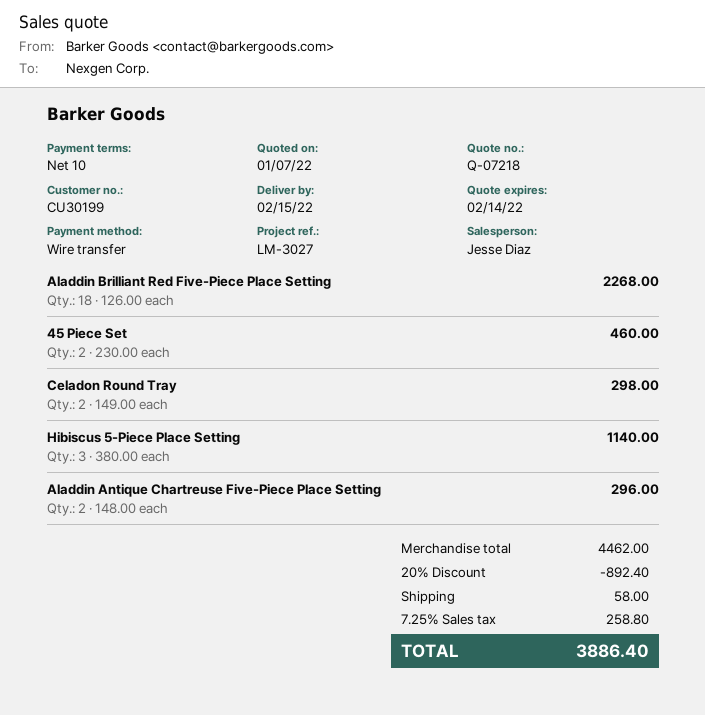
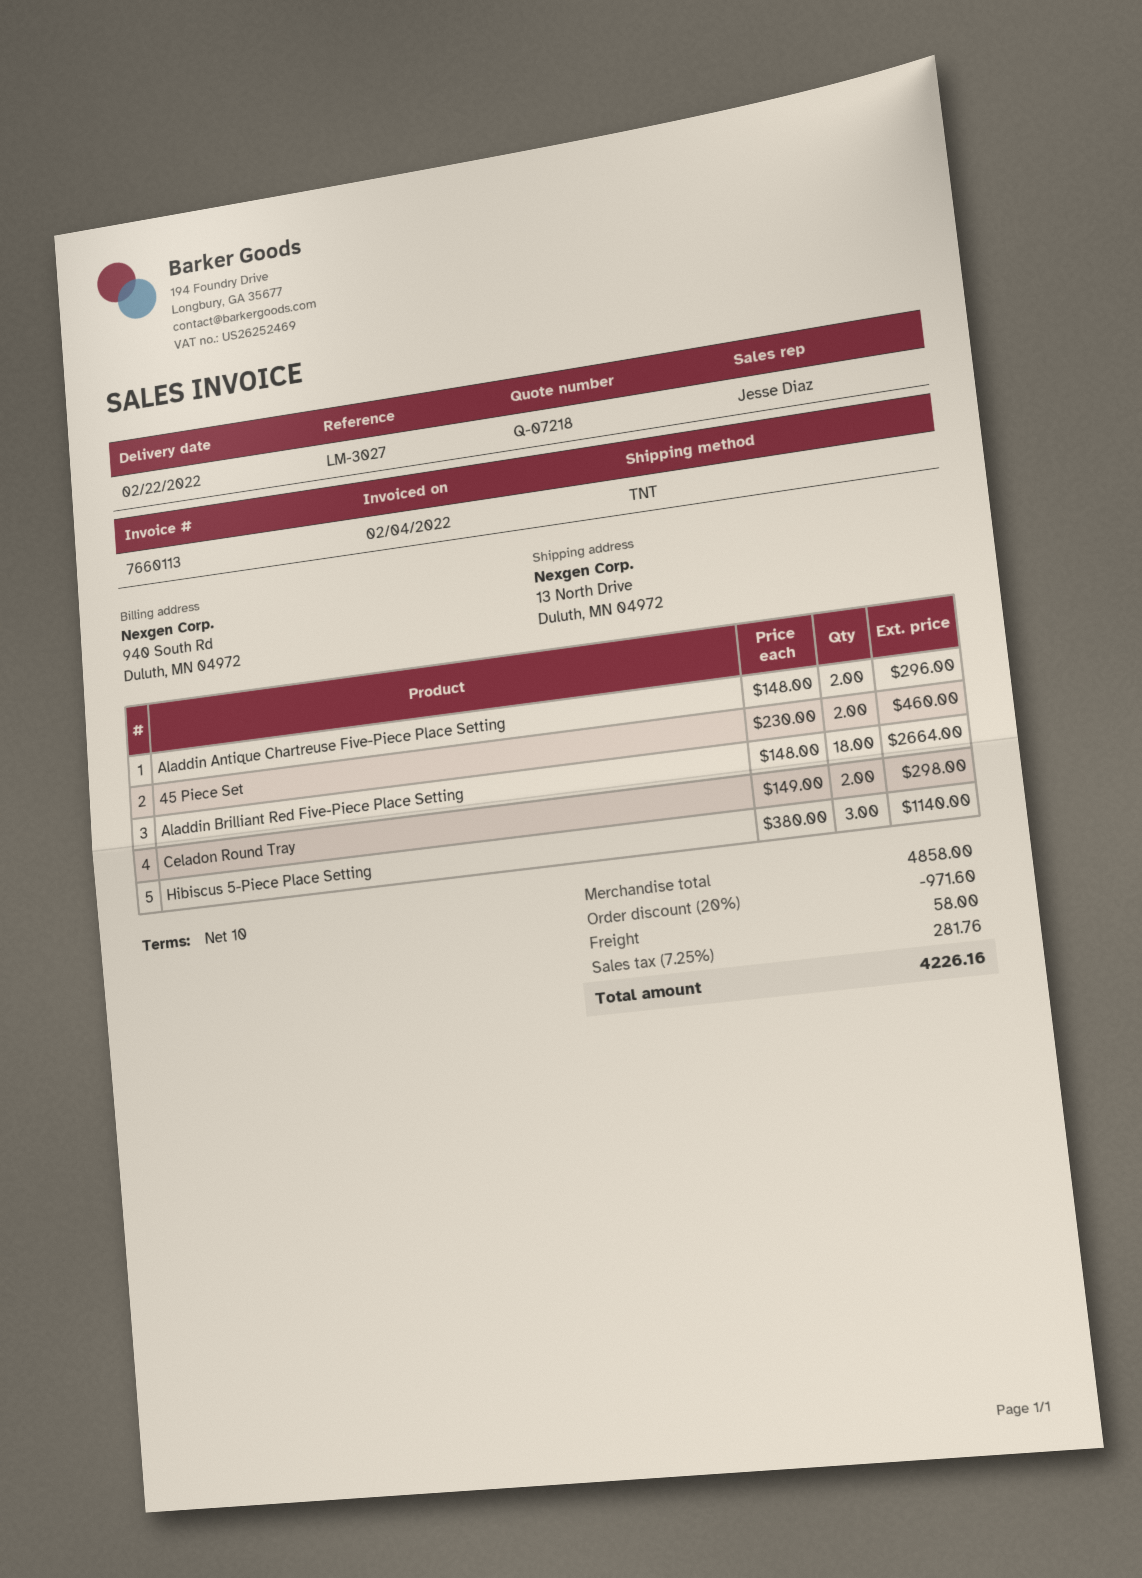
delivery date: 2022-02-15 -> 2022-02-22
Aladdin Brilliant Red Five-Piece Place Setting: 18 x 126.00 = 2268.00 -> 18 x 148.00 = 2664.00
subtotal: 4462.00 -> 4858.00
discount: 20% = 892.40 -> 20% = 971.60
tax: 7.25% = 258.80 -> 7.25% = 281.76
total: 3886.40 -> 4226.16

